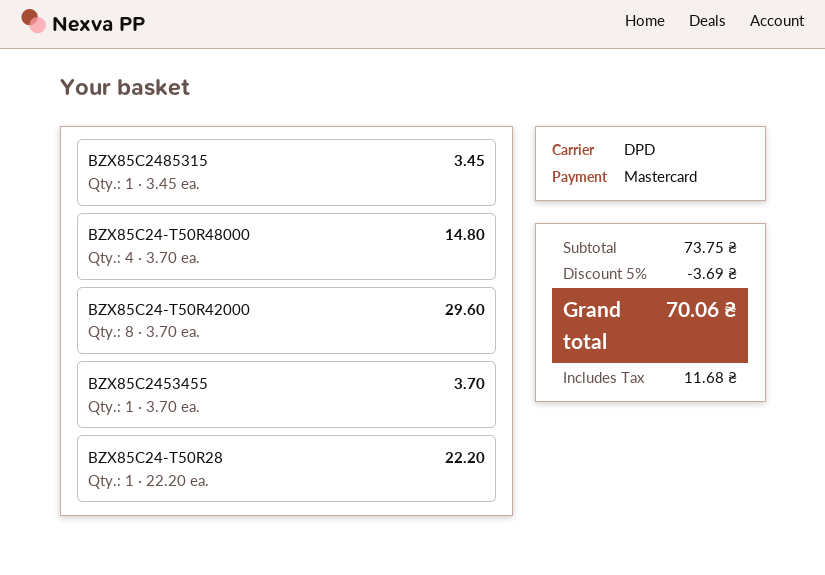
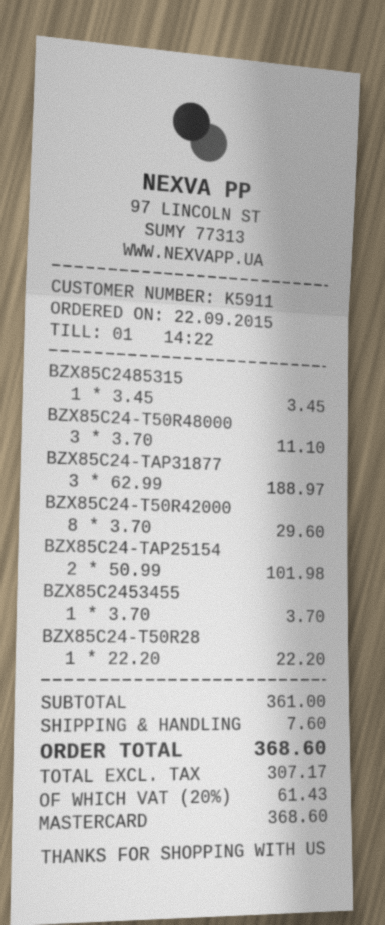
BZX85C24-T50R48000: 4 x 3.70 = 14.80 -> 3 x 3.70 = 11.10
BZX85C24-TAP31877: none -> 3 x 62.99 = 188.97
BZX85C24-TAP25154: none -> 2 x 50.99 = 101.98
subtotal: 73.75 -> 361.00
discount: 5% = 3.69 -> none
shipping: none -> 7.60
tax: 11.68 -> 61.43
total: 70.06 -> 368.60

